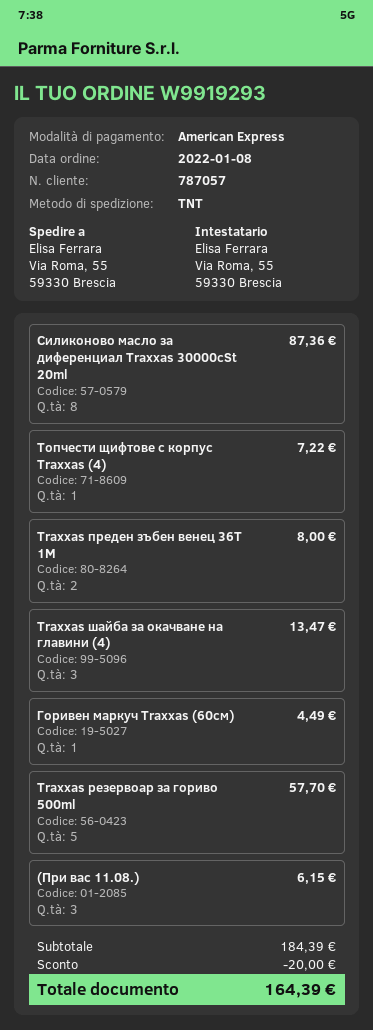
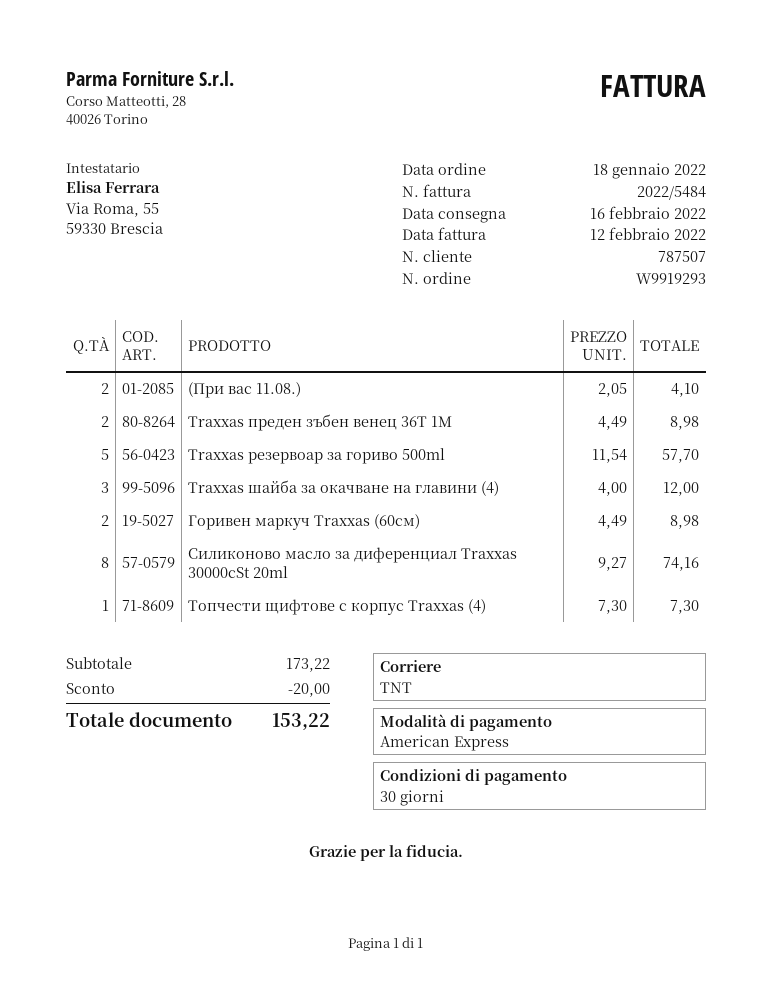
order date: 2022-01-08 -> 2022-01-18
customer number: 787057 -> 787507
Силиконово масло за диференциал Traxxas 30000cSt 20ml: 8 for 87.36 -> 8 for 74.16
Топчести щифтове с корпус Traxxas (4): 1 for 7.22 -> 1 for 7.30
Traxxas преден зъбен венец 36T 1M: 2 for 8.00 -> 2 for 8.98
Traxxas шайба за окачване на главини (4): 3 for 13.47 -> 3 for 12.00
Горивен маркуч Traxxas (60см): 1 for 4.49 -> 2 for 8.98
(При вас 11.08.): 3 for 6.15 -> 2 for 4.10
subtotal: 184.39 -> 173.22
total: 164.39 -> 153.22

